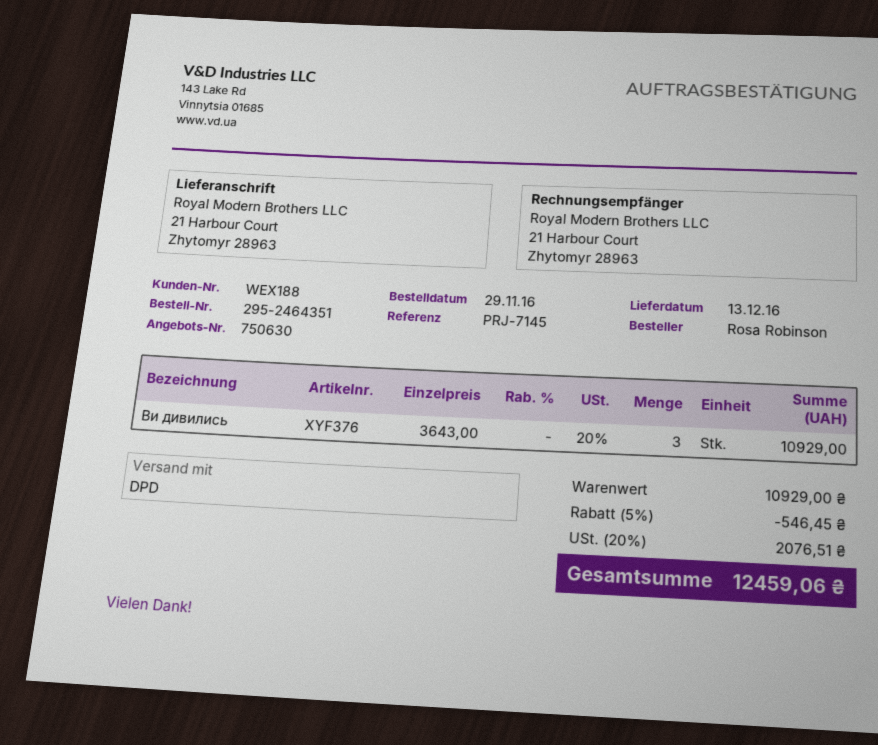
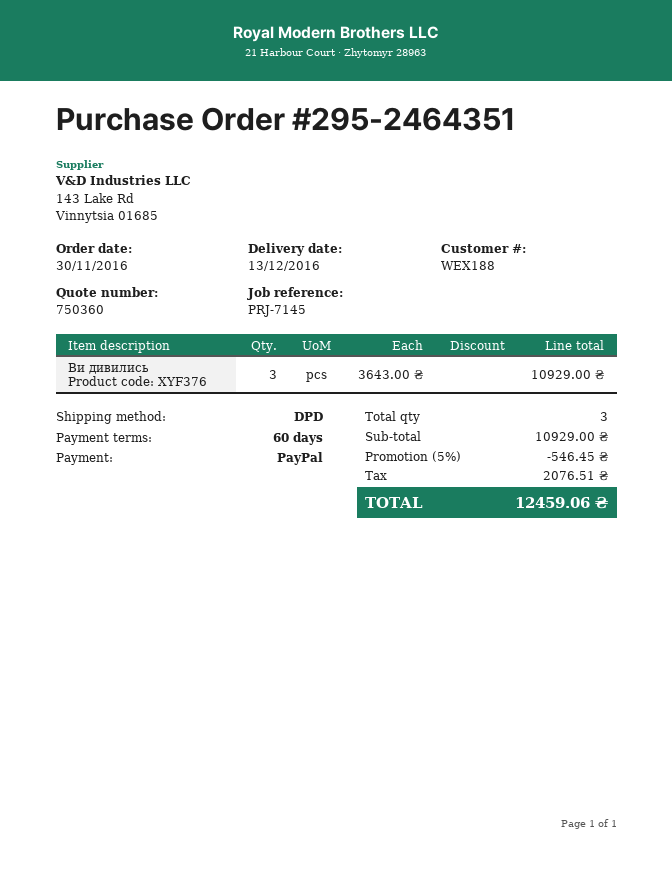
quote number: 750630 -> 750360
order date: 2016-11-29 -> 2016-11-30

